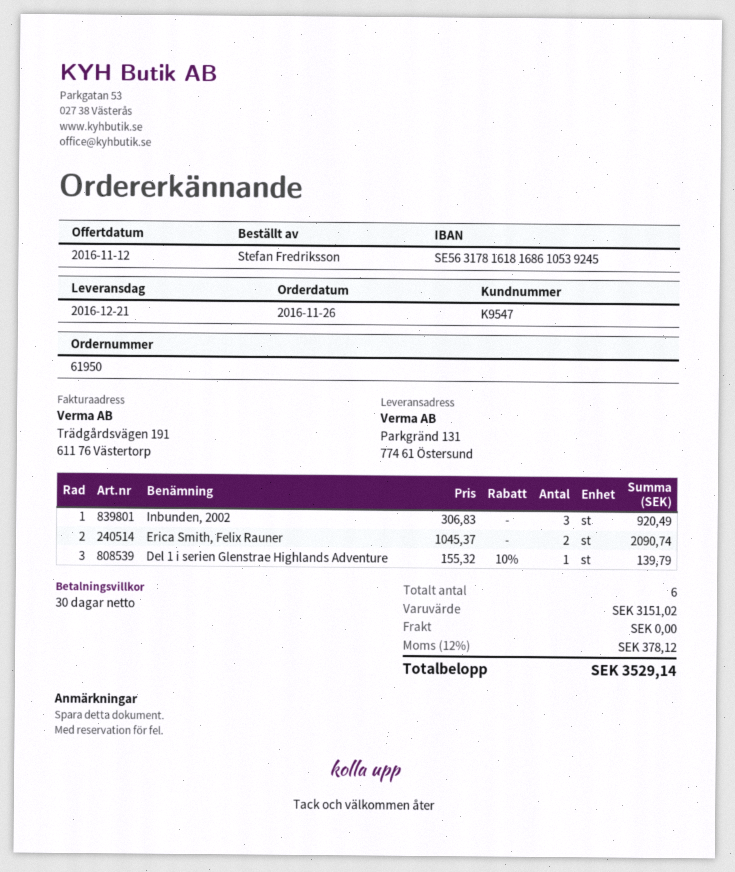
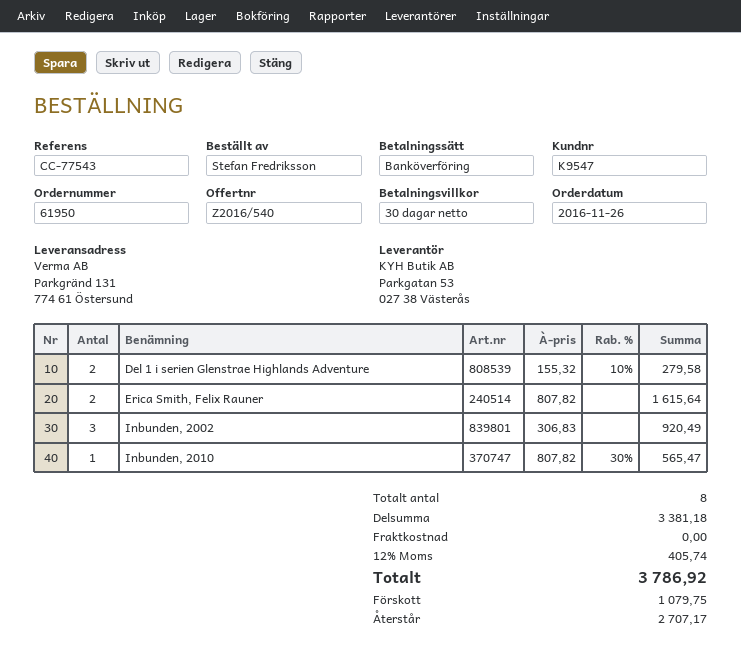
Erica Smith, Felix Rauner: 2 x 1045.37 = 2090.74 -> 2 x 807.82 = 1615.64
Del 1 i serien Glenstrae Highlands Adventure: 1 x 155.32 - 10% = 139.79 -> 2 x 155.32 - 10% = 279.58
Inbunden, 2010: none -> 1 x 807.82 - 30% = 565.47
total quantity: 6 -> 8
subtotal: 3151.02 -> 3381.18
tax: 12% = 378.12 -> 12% = 405.74
total: 3529.14 -> 3786.92

